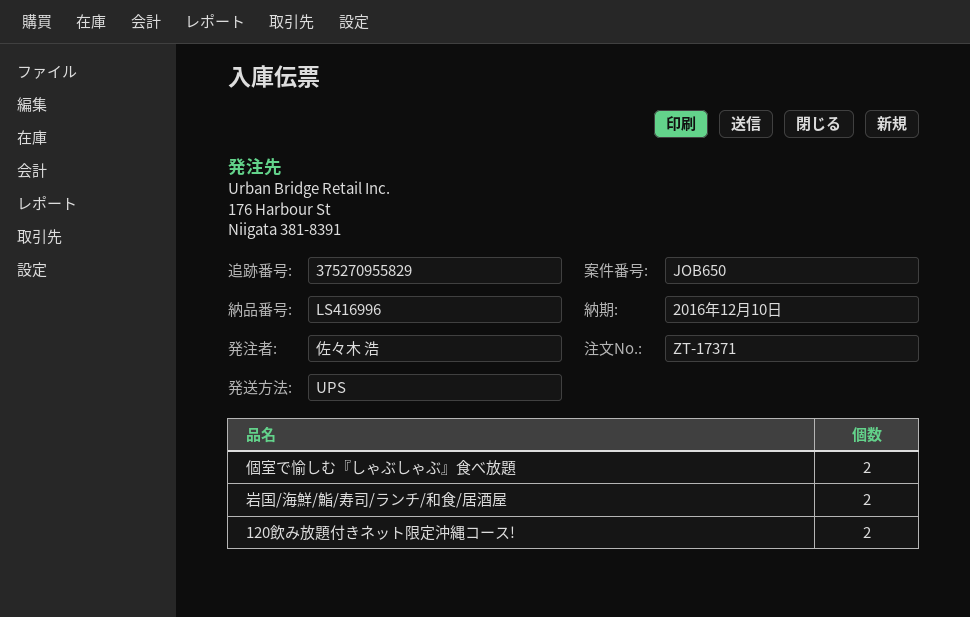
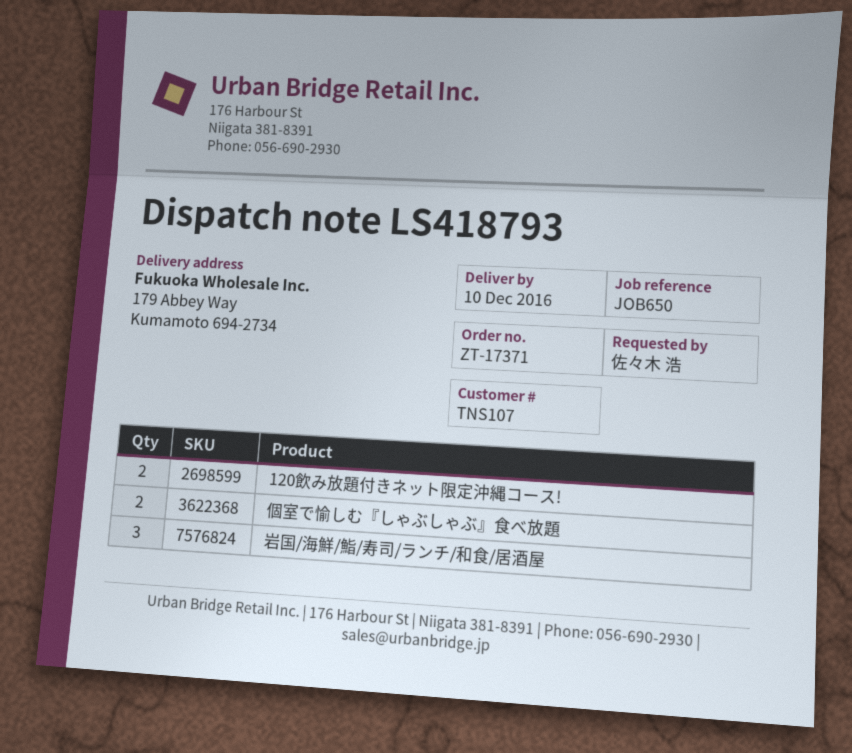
delivery note number: LS416996 -> LS418793
岩国/海鮮/鮨/寿司/ランチ/和食/居酒屋: 2 -> 3

